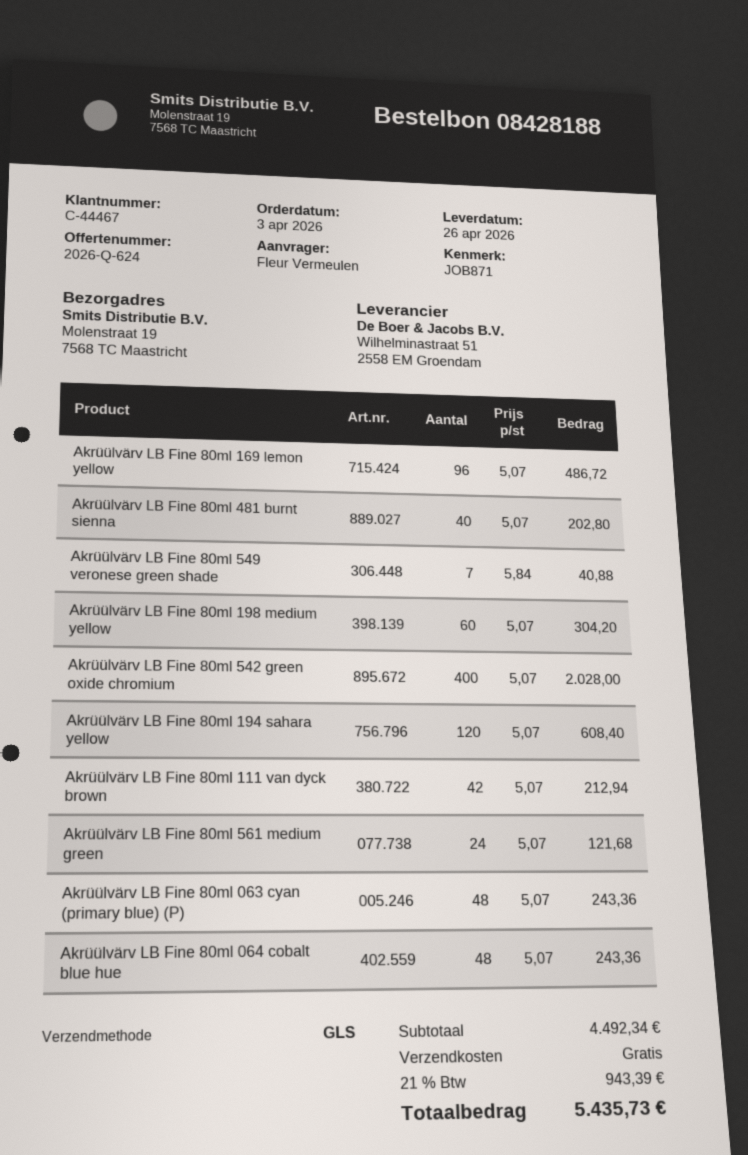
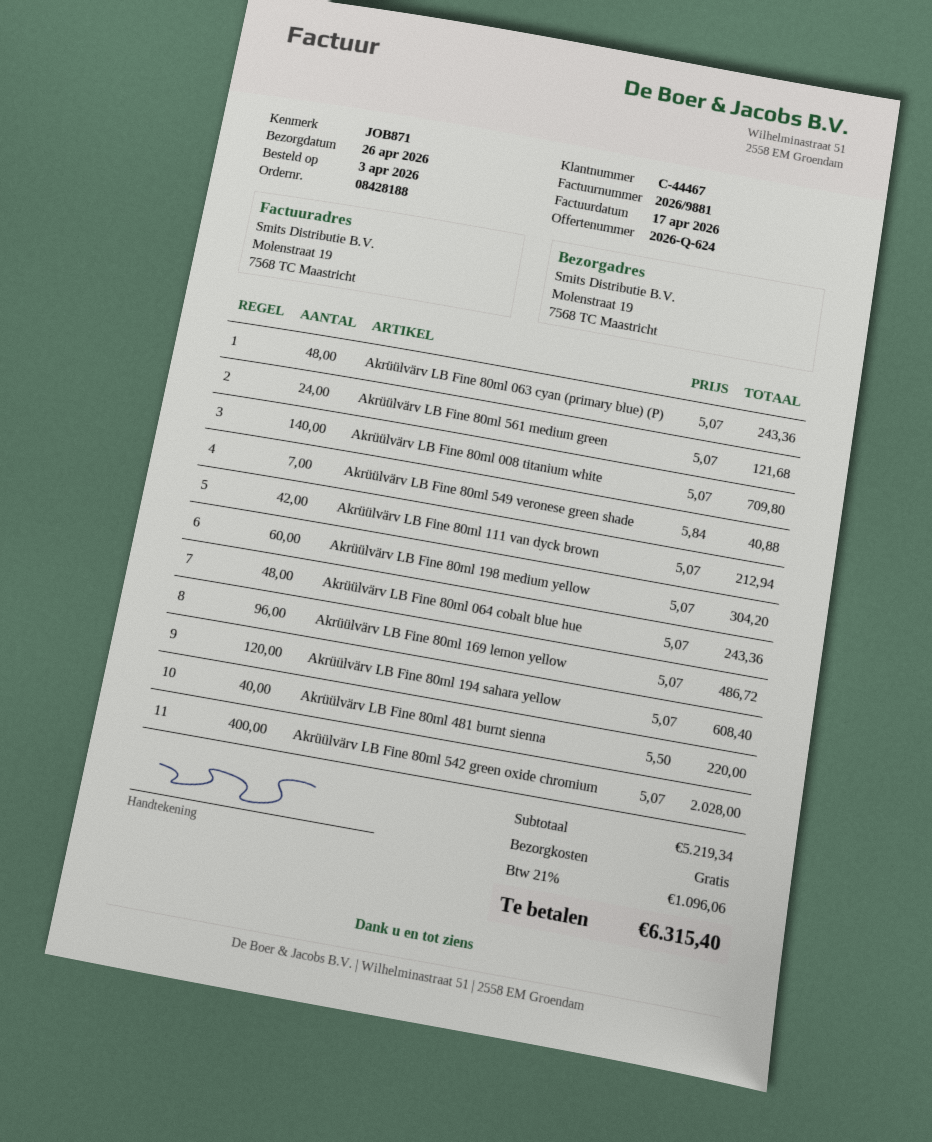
Akrüülvärv LB Fine 80ml 481 burnt sienna: 40 x 5.07 = 202.80 -> 40 x 5.50 = 220.00
Akrüülvärv LB Fine 80ml 008 titanium white: none -> 140 x 5.07 = 709.80
subtotal: 4492.34 -> 5219.34
tax: 21% = 943.39 -> 21% = 1096.06
total: 5435.73 -> 6315.40

